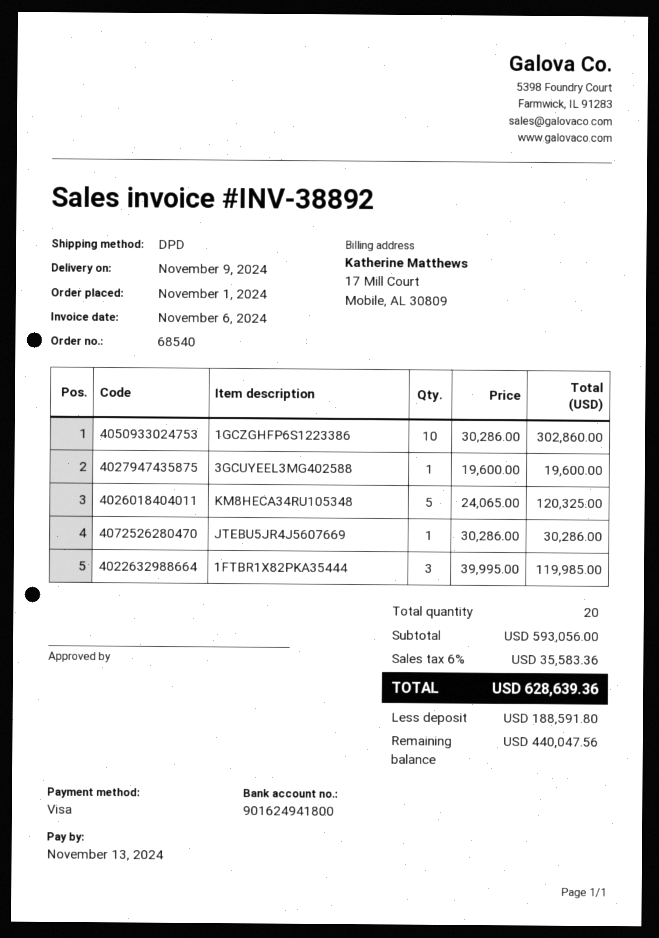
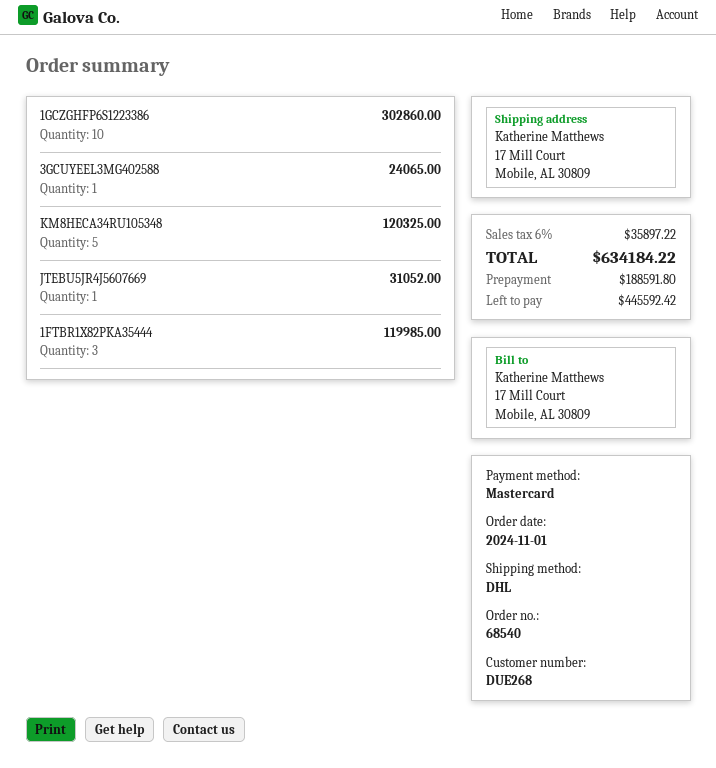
payment method: Visa -> Mastercard
shipping method: DPD -> DHL
3GCUYEEL3MG402588: 1 for 19600.00 -> 1 for 24065.00
JTEBU5JR4J5607669: 1 for 30286.00 -> 1 for 31052.00
tax: 6% = 35583.36 -> 6% = 35897.22
total: 628639.36 -> 634184.22
balance: 440047.56 -> 445592.42

